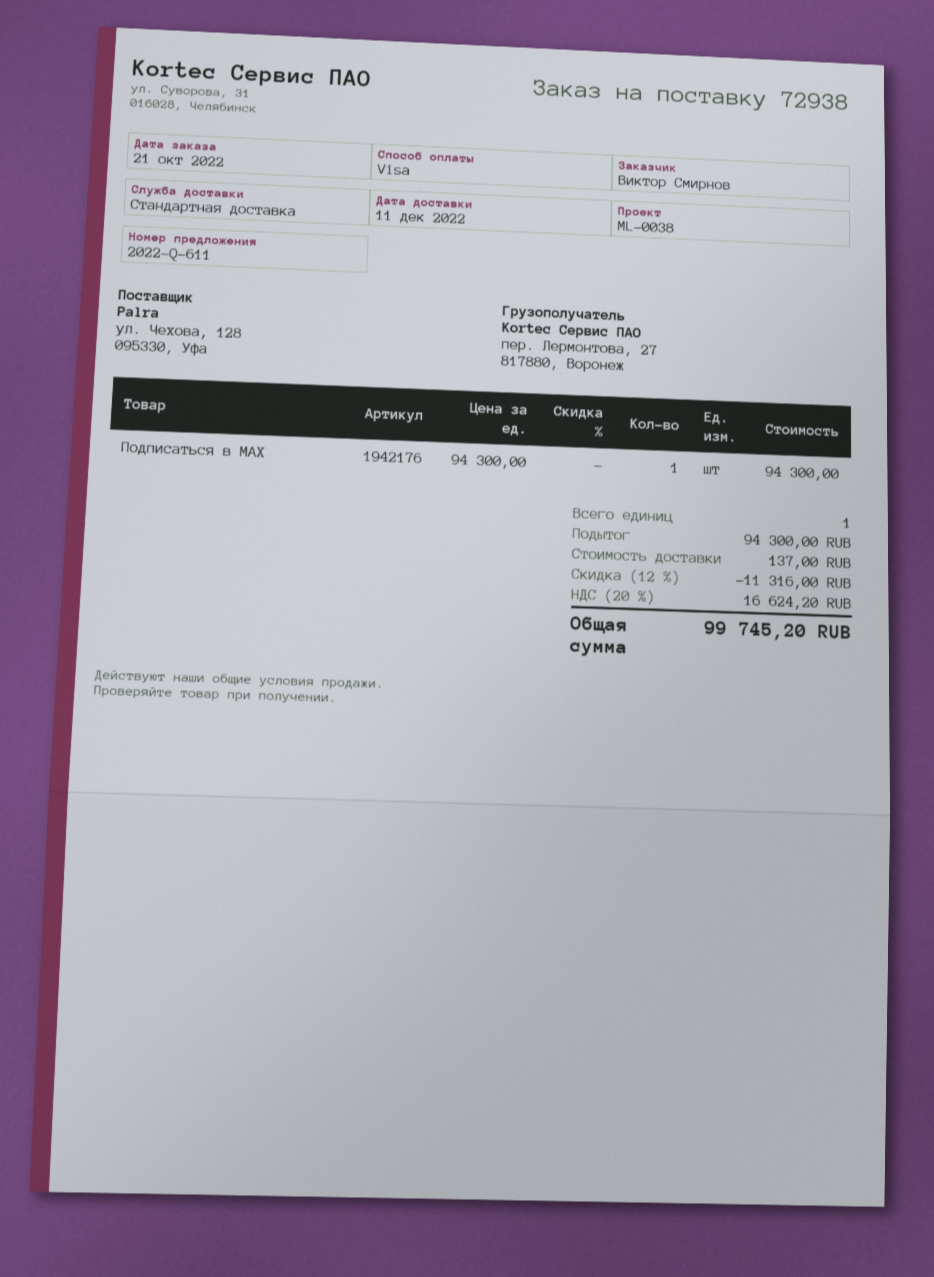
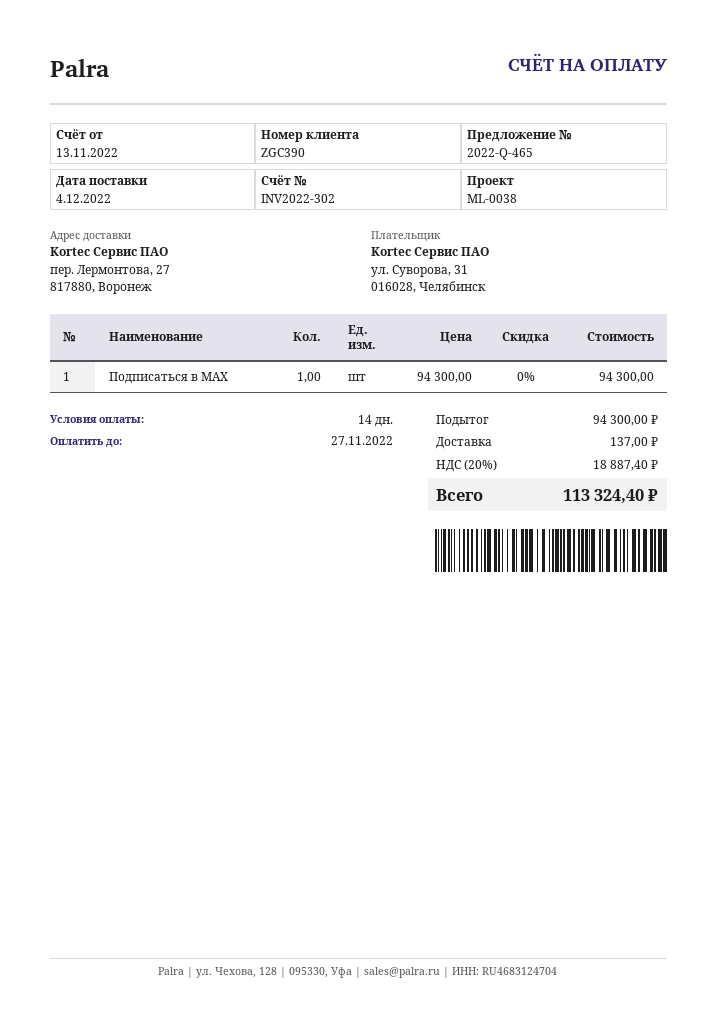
quote number: 2022-Q-611 -> 2022-Q-465
delivery date: 2022-12-11 -> 2022-12-04
discount: 12% = 11316.00 -> none
tax: 20% = 16624.20 -> 20% = 18887.40
total: 99745.20 -> 113324.40

